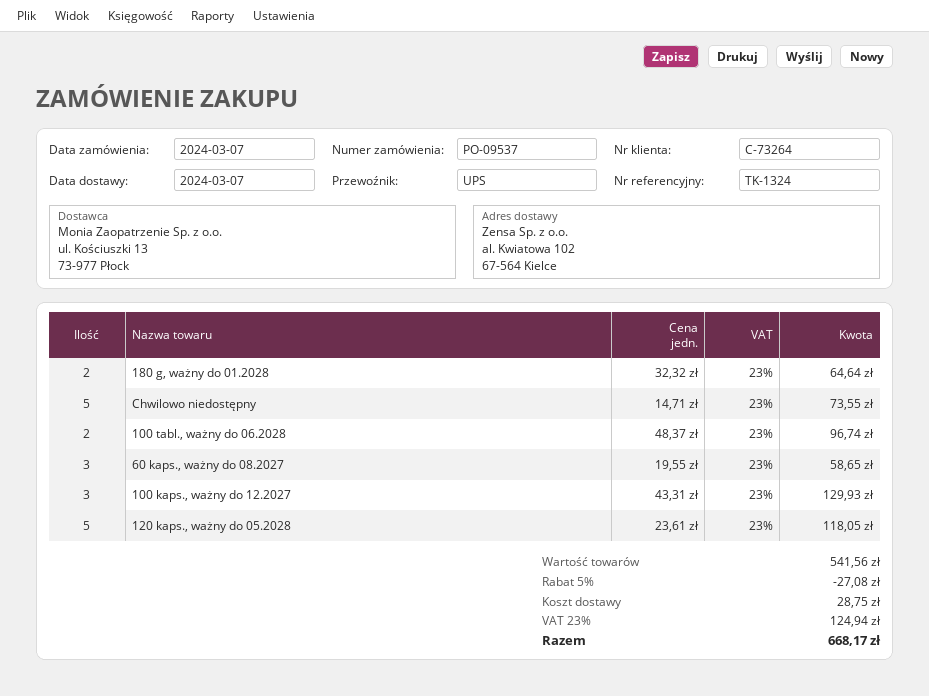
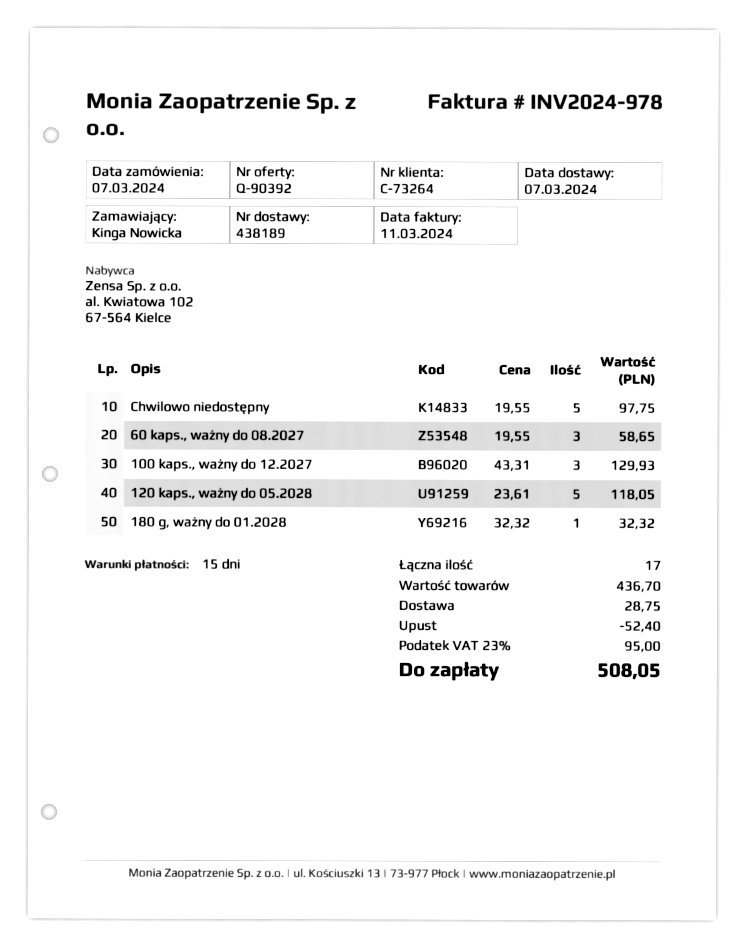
180 g, ważny do 01.2028: 2 x 32.32 = 64.64 -> 1 x 32.32 = 32.32
Chwilowo niedostępny: 5 x 14.71 = 73.55 -> 5 x 19.55 = 97.75
100 tabl., ważny do 06.2028: 2 x 48.37 = 96.74 -> none
subtotal: 541.56 -> 436.70
discount: 27.08 -> 52.40
tax: 23% = 124.94 -> 23% = 95.00
total: 668.17 -> 508.05

